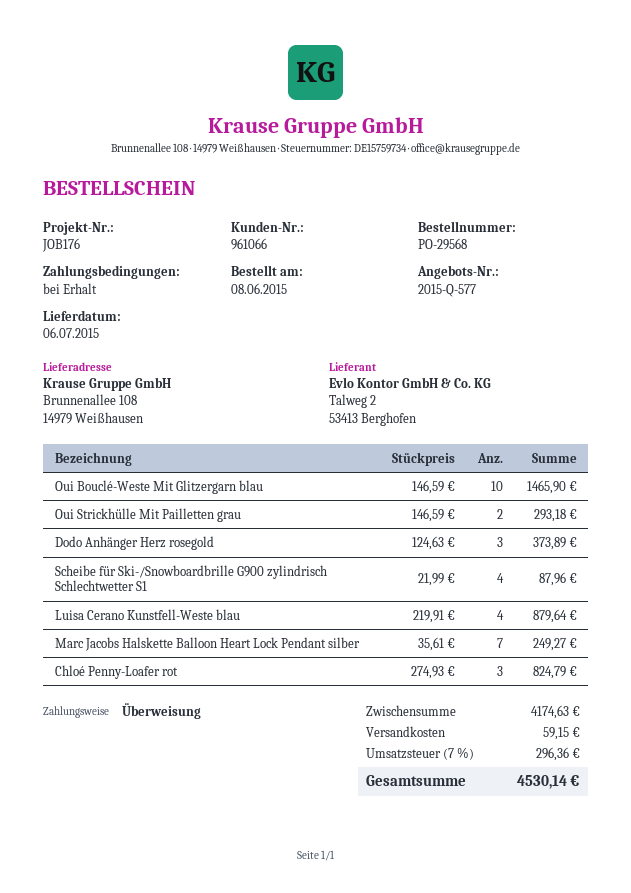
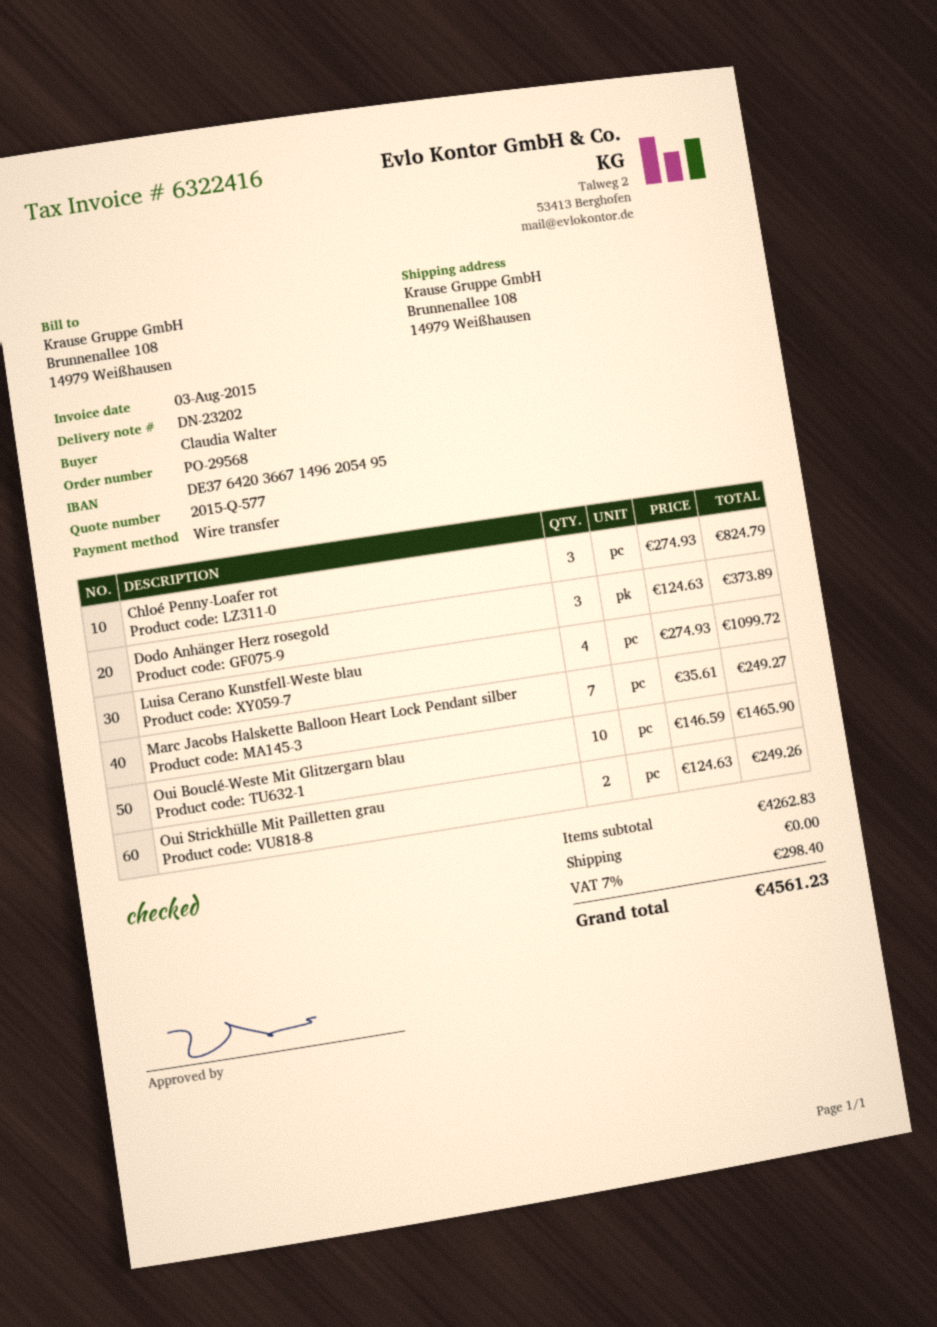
Oui Strickhülle Mit Pailletten grau: 2 x 146.59 = 293.18 -> 2 x 124.63 = 249.26
Scheibe für Ski-/Snowboardbrille G900 zylindrisch Schlechtwetter S1: 4 x 21.99 = 87.96 -> none
Luisa Cerano Kunstfell-Weste blau: 4 x 219.91 = 879.64 -> 4 x 274.93 = 1099.72
subtotal: 4174.63 -> 4262.83
shipping: 59.15 -> 0.00
tax: 7% = 296.36 -> 7% = 298.40
total: 4530.14 -> 4561.23

